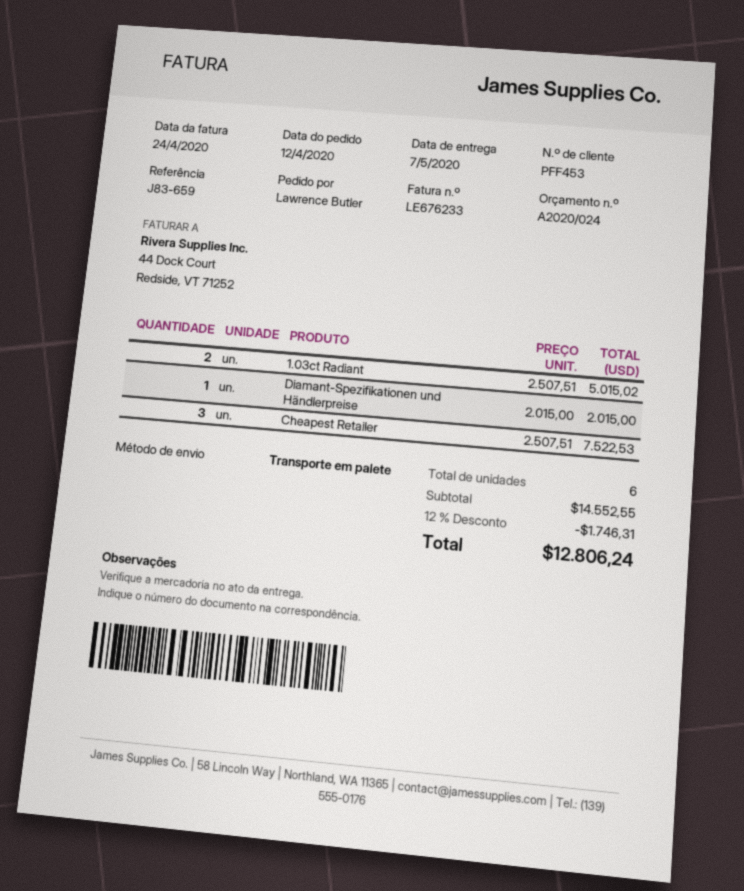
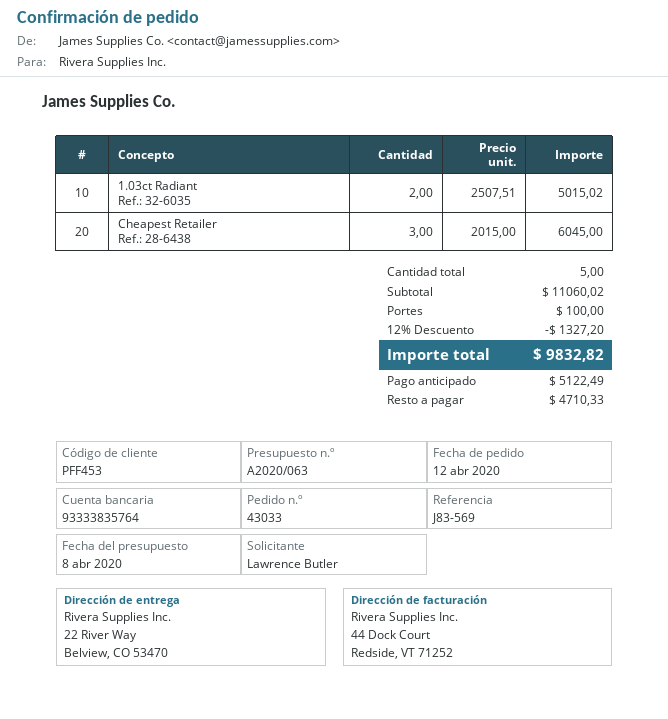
quote number: A2020/024 -> A2020/063
reference: J83-659 -> J83-569
Diamant-Spezifikationen und Händlerpreise: 1 x 2015.00 = 2015.00 -> none
Cheapest Retailer: 3 x 2507.51 = 7522.53 -> 3 x 2015.00 = 6045.00
total quantity: 6 -> 5
subtotal: 14552.55 -> 11060.02
discount: 12% = 1746.31 -> 12% = 1327.20
shipping: none -> 100.00
total: 12806.24 -> 9832.82

